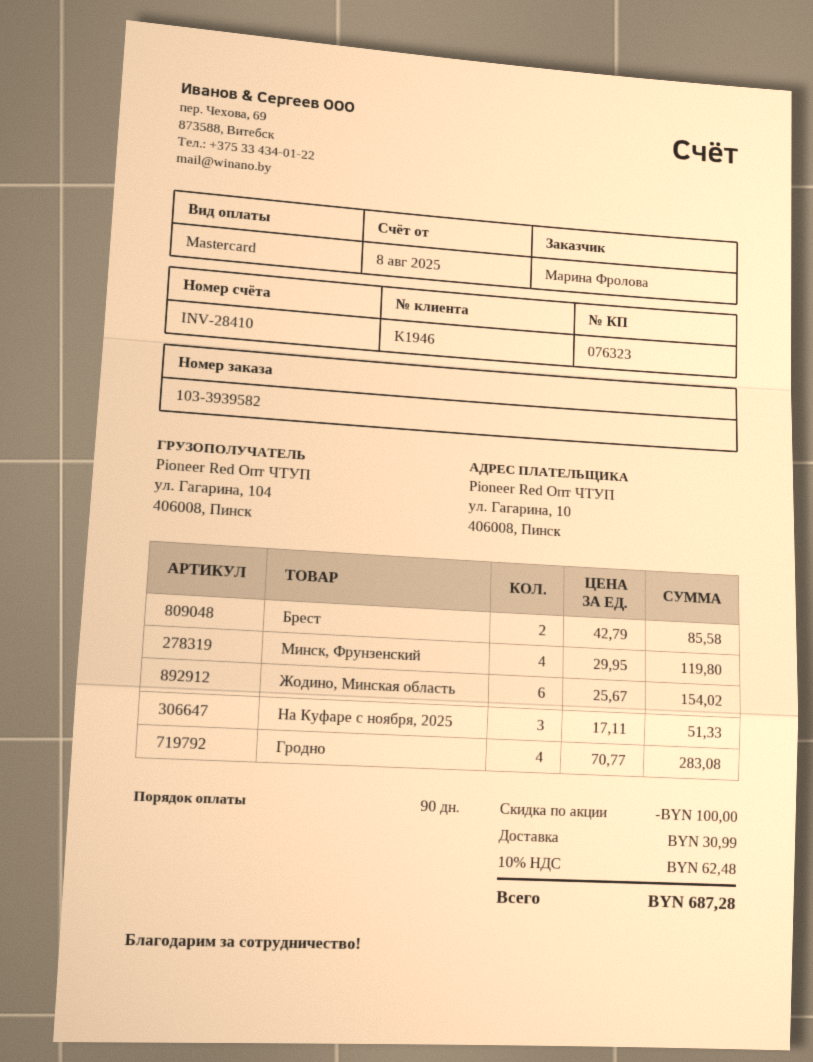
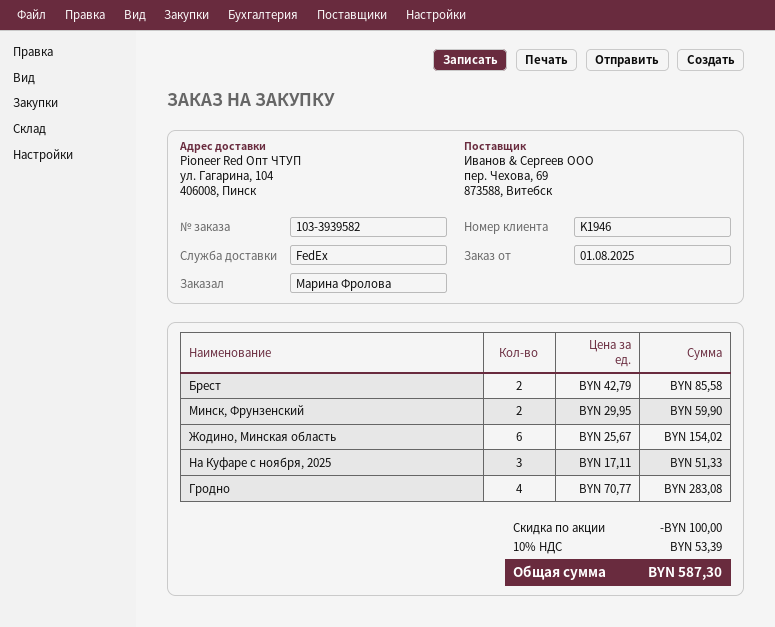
Минск, Фрунзенский: 4 x 29.95 = 119.80 -> 2 x 29.95 = 59.90
shipping: 30.99 -> none
tax: 10% = 62.48 -> 10% = 53.39
total: 687.28 -> 587.30

